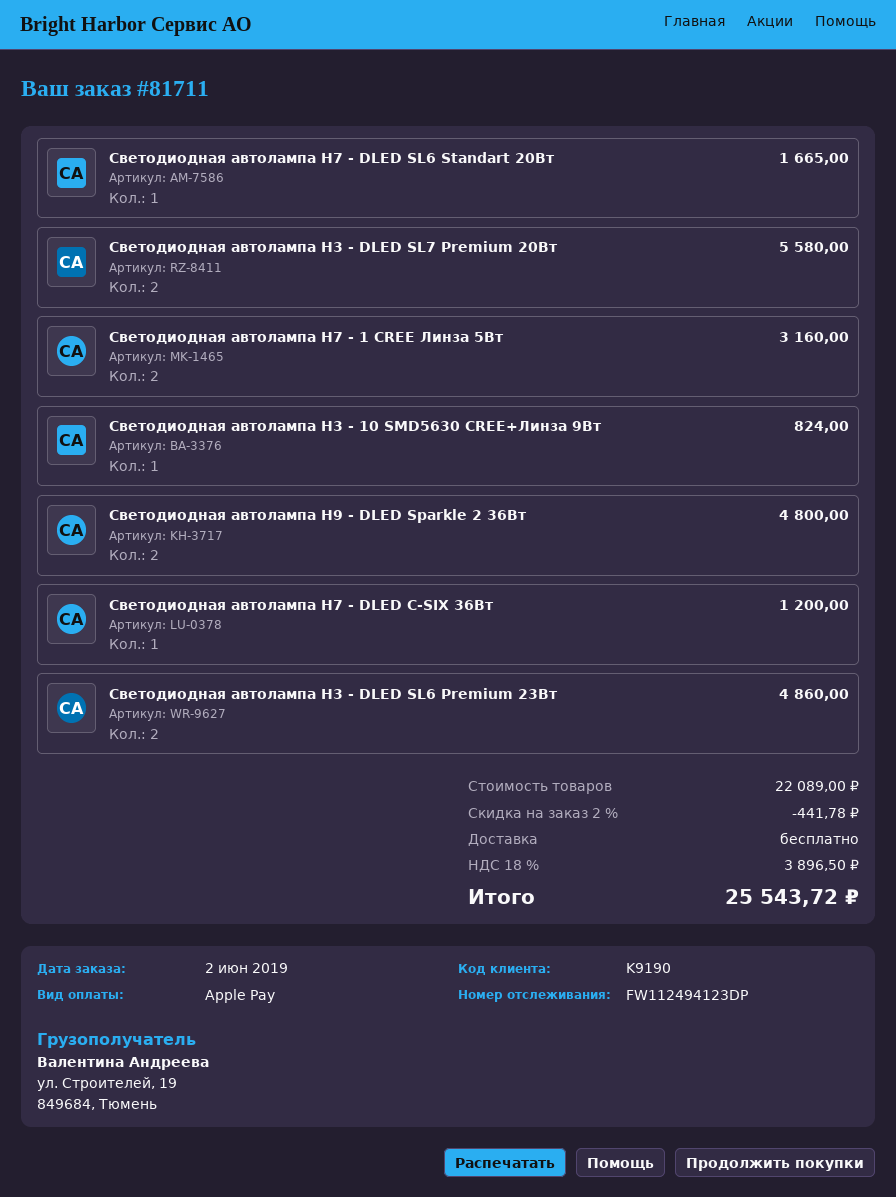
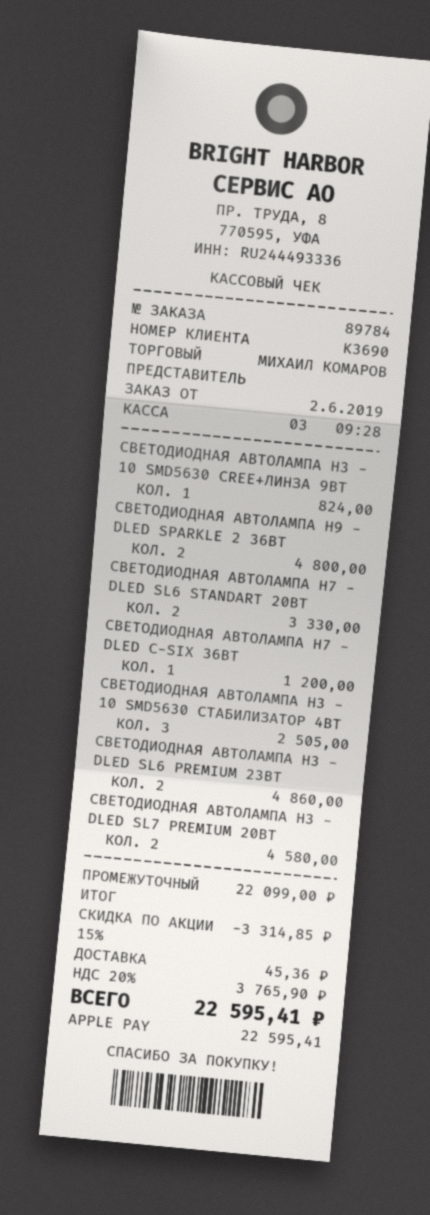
order number: 81711 -> 89784
customer number: K9190 -> K3690
Светодиодная автолампа Н7 - DLED SL6 Standart 20Вт: 1 for 1665.00 -> 2 for 3330.00
Светодиодная автолампа Н3 - DLED SL7 Premium 20Вт: 2 for 5580.00 -> 2 for 4580.00
Светодиодная автолампа Н7 - 1 CREE Линза 5Вт: 2 for 3160.00 -> none
СВЕТОДИОДНАЯ АВТОЛАМПА Н3 - 10 SMD5630 СТАБИЛИЗАТОР 4ВТ: none -> 3 for 2505.00
subtotal: 22089.00 -> 22099.00
discount: 2% = 441.78 -> 15% = 3314.85
shipping: 0.00 -> 45.36
tax: 18% = 3896.50 -> 20% = 3765.90
total: 25543.72 -> 22595.41

